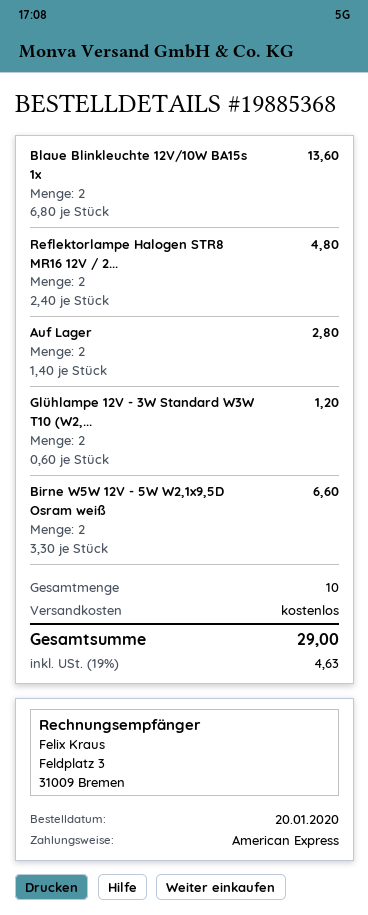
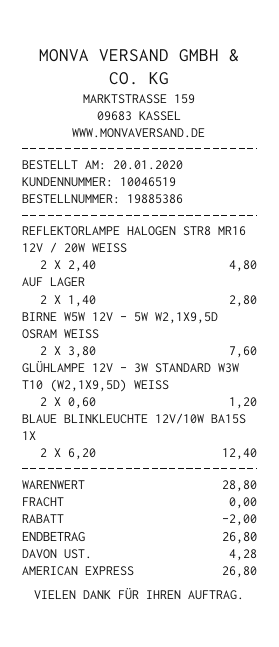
order number: 19885368 -> 19885386
Blaue Blinkleuchte 12V/10W BA15s 1x: 2 x 6.80 = 13.60 -> 2 x 6.20 = 12.40
Birne W5W 12V - 5W W2,1x9,5D Osram weiß: 2 x 3.30 = 6.60 -> 2 x 3.80 = 7.60
discount: none -> 2.00
tax: 4.63 -> 4.28
total: 29.00 -> 26.80

